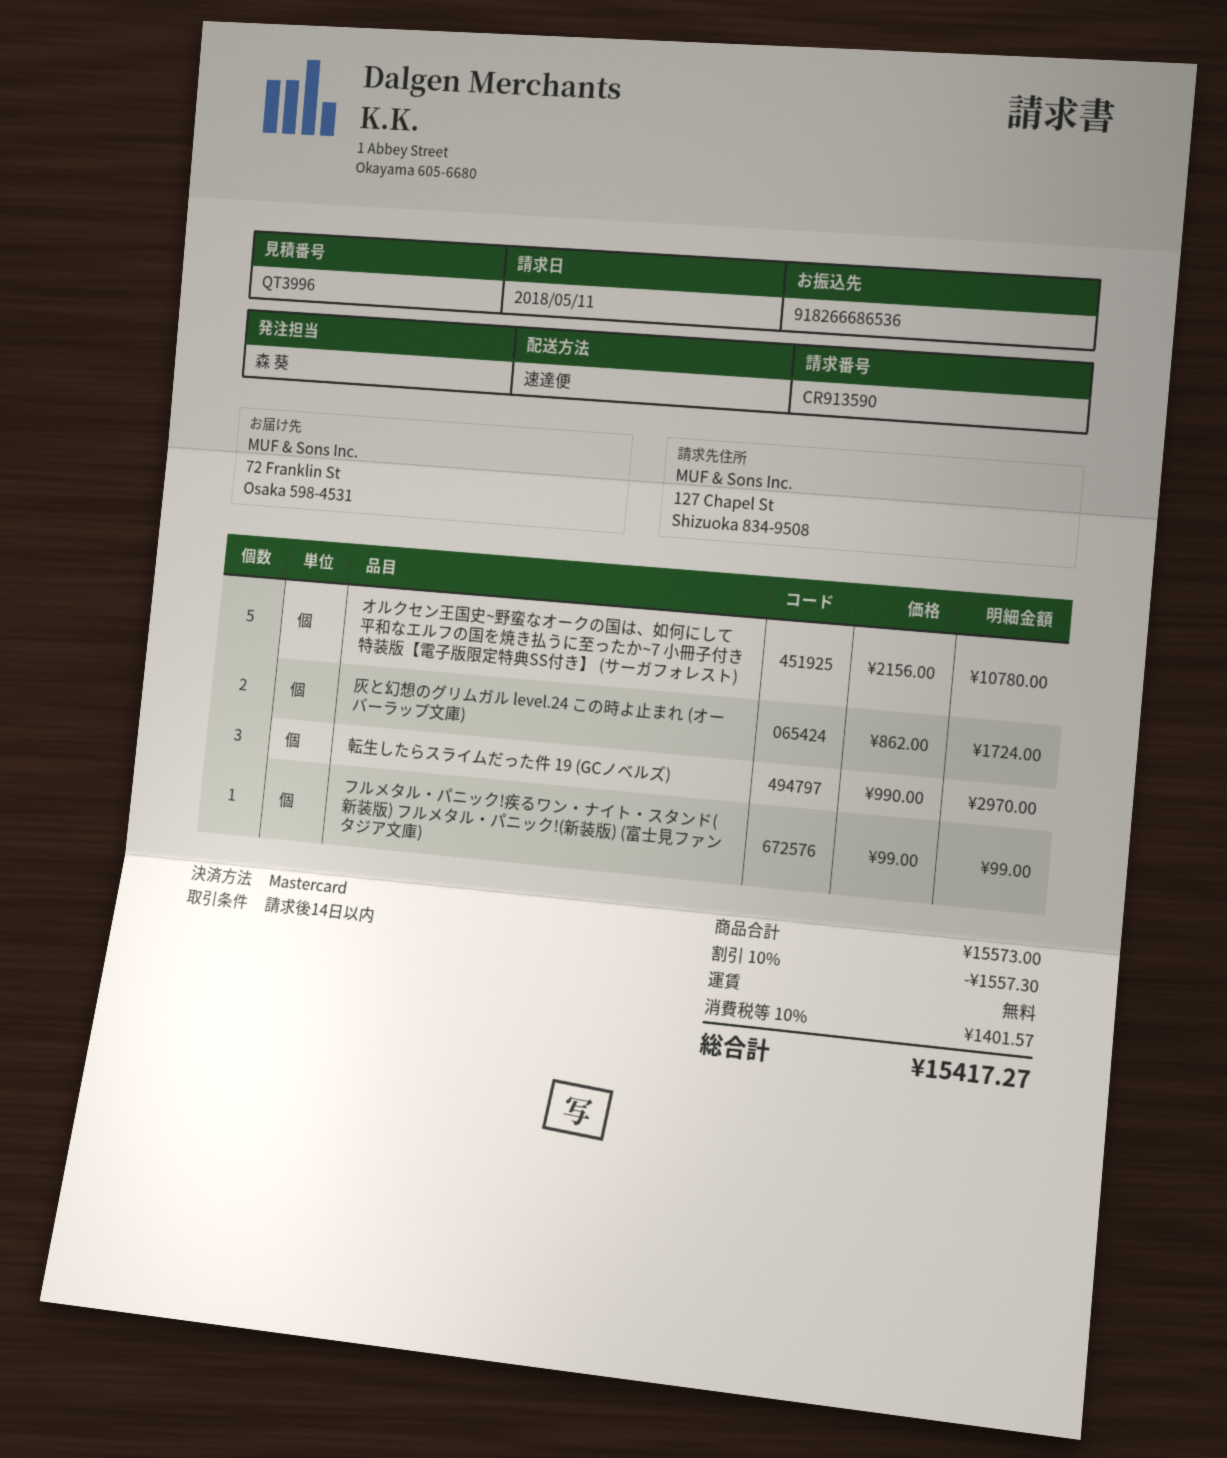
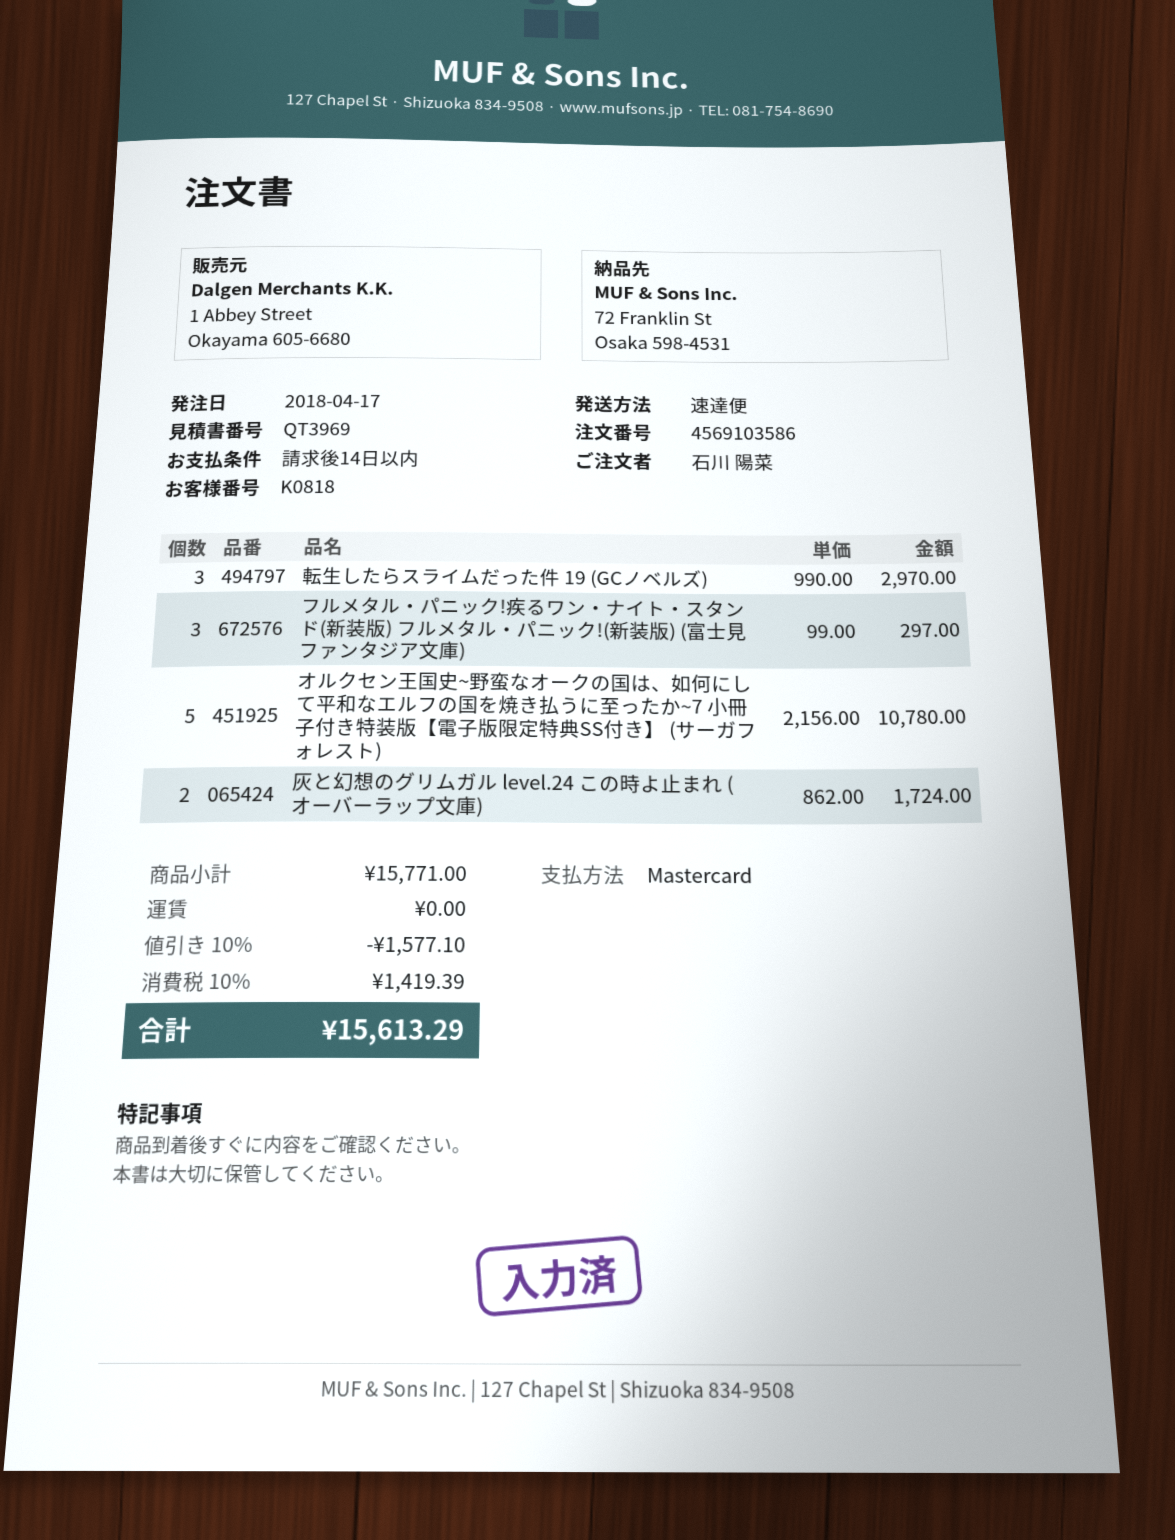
quote number: QT3996 -> QT3969
ordered by: 森 葵 -> 石川 陽菜
フルメタル・パニック!疾るワン・ナイト・スタンド(新装版) フルメタル・パニック!(新装版) (富士見ファンタジア文庫): 1 x 99.00 = 99.00 -> 3 x 99.00 = 297.00
subtotal: 15573.00 -> 15771.00
discount: 10% = 1557.30 -> 10% = 1577.10
tax: 10% = 1401.57 -> 10% = 1419.39
total: 15417.27 -> 15613.29

